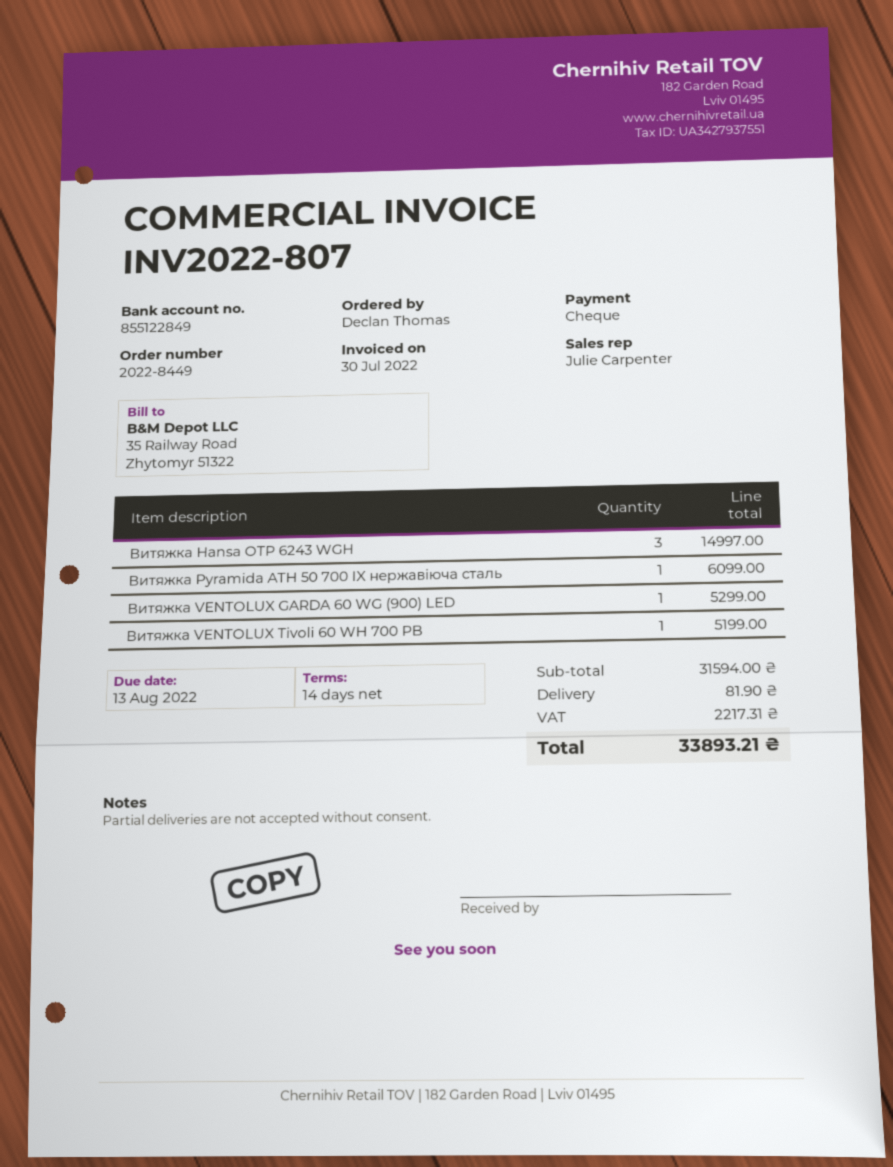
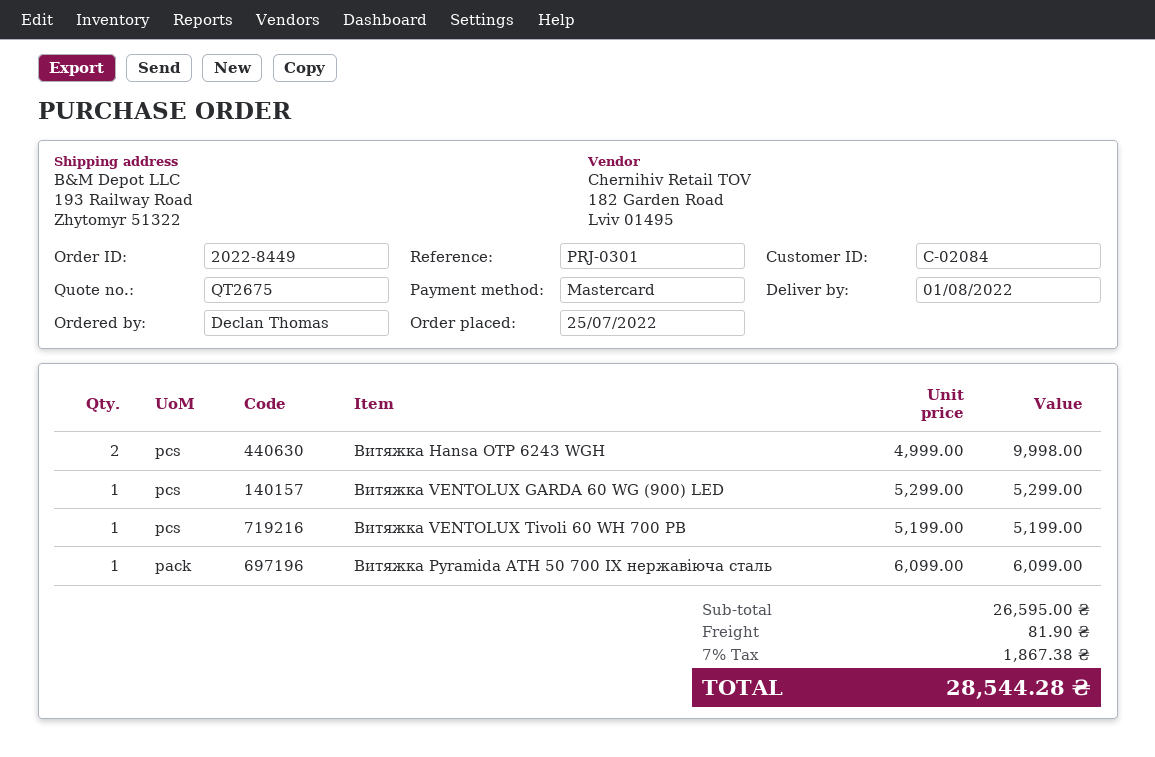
payment method: cheque -> Mastercard
Витяжка Hansa OTP 6243 WGH: 3 for 14997.00 -> 2 for 9998.00
subtotal: 31594.00 -> 26595.00
tax: 2217.31 -> 1867.38
total: 33893.21 -> 28544.28

